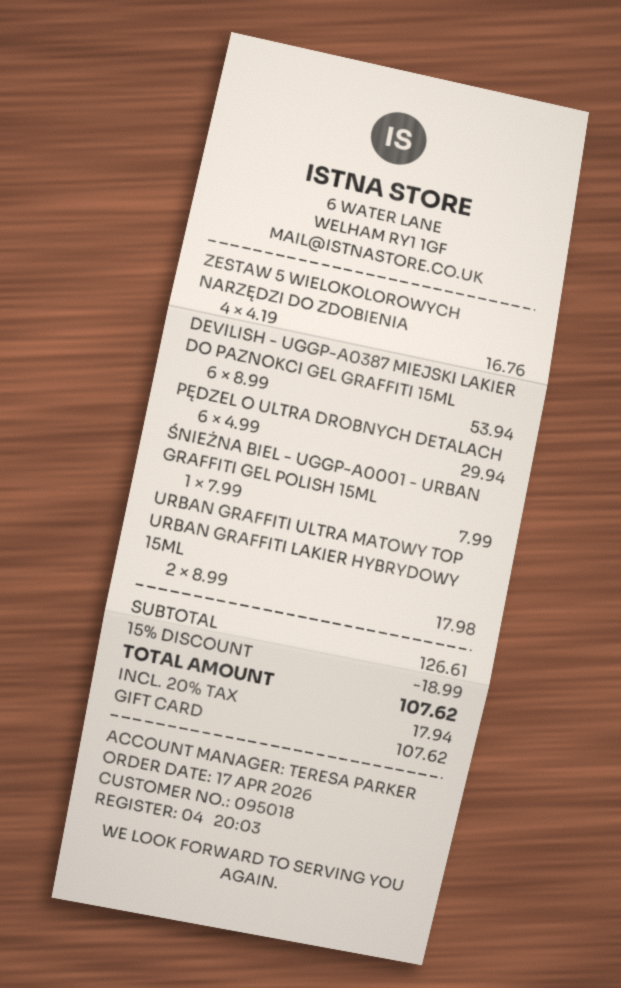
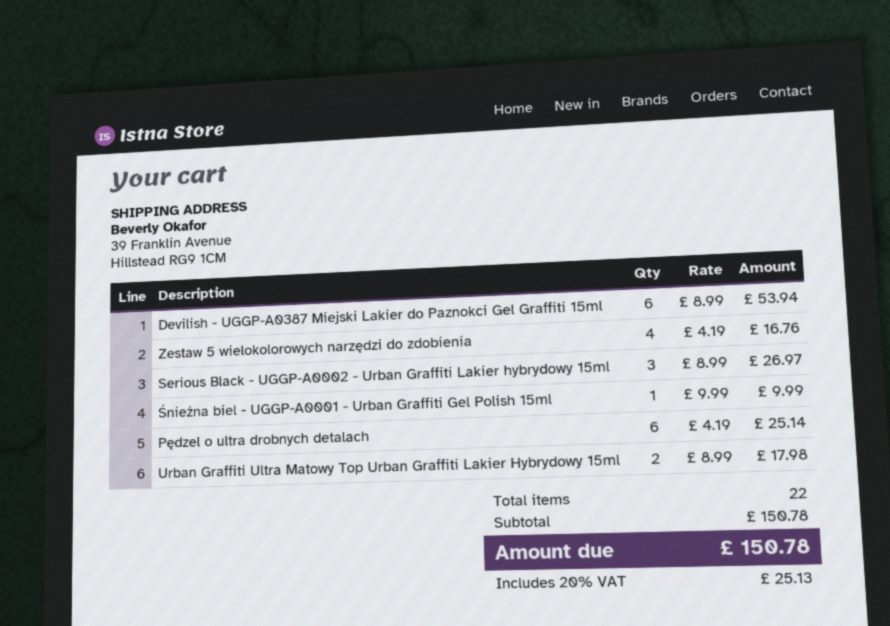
PĘDZEL O ULTRA DROBNYCH DETALACH: 6 x 4.99 = 29.94 -> 6 x 4.19 = 25.14
ŚNIEŻNA BIEL - UGGP-A0001 - URBAN GRAFFITI GEL POLISH 15ML: 1 x 7.99 = 7.99 -> 1 x 9.99 = 9.99
Serious Black - UGGP-A0002 - Urban Graffiti Lakier hybrydowy 15ml: none -> 3 x 8.99 = 26.97
subtotal: 126.61 -> 150.78
discount: 15% = 18.99 -> none
tax: 20% = 17.94 -> 20% = 25.13
total: 107.62 -> 150.78

